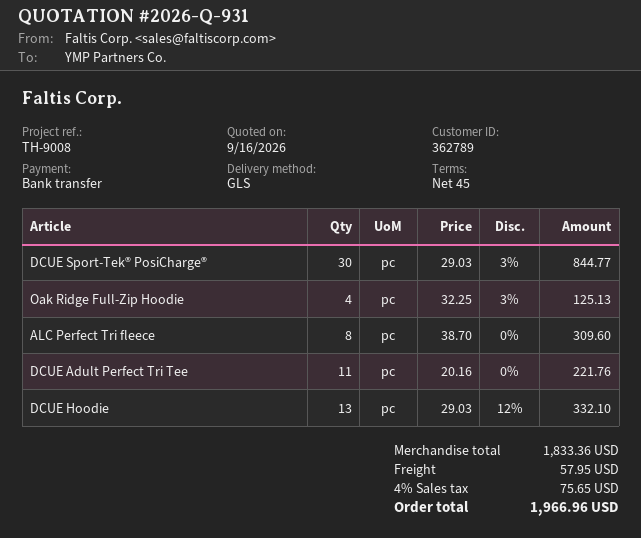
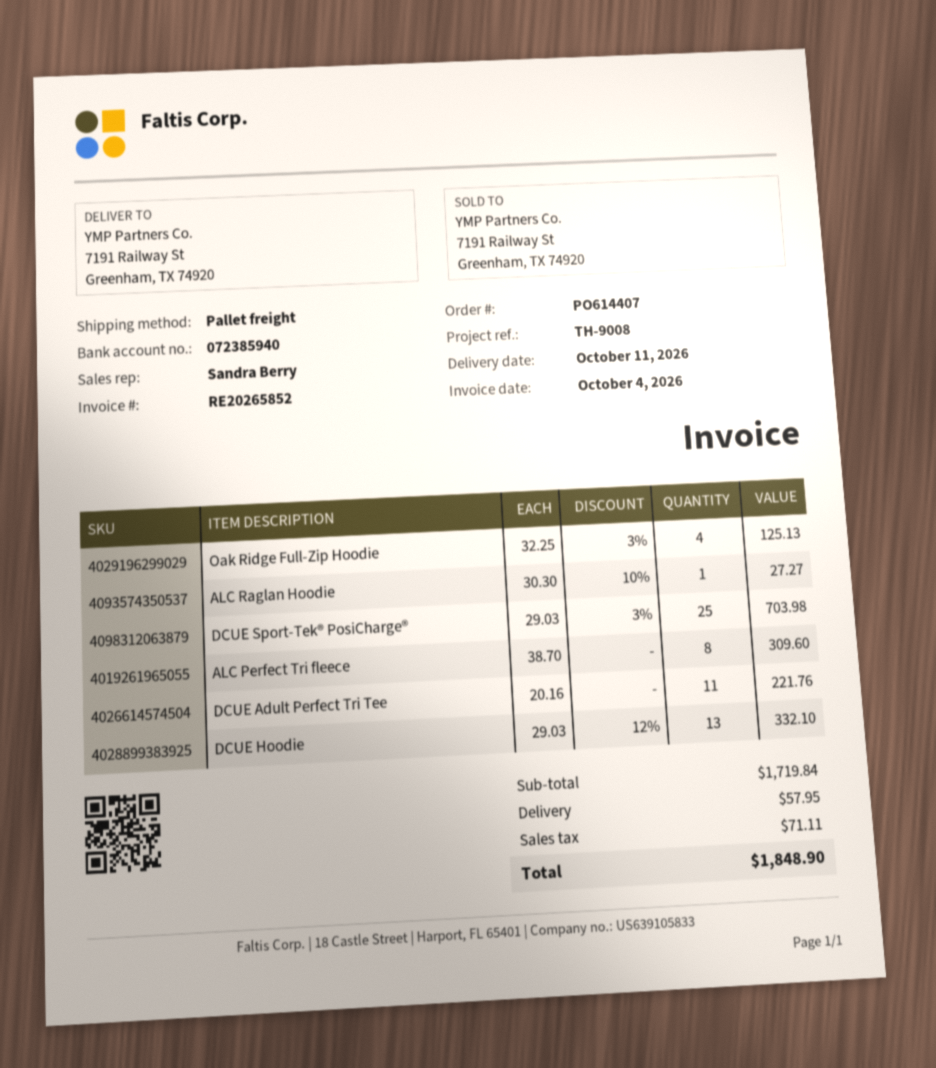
shipping method: GLS -> pallet freight
DCUE Sport-Tek® PosiCharge®: 30 x 29.03 - 3% = 844.77 -> 25 x 29.03 - 3% = 703.98
ALC Raglan Hoodie: none -> 1 x 30.30 - 10% = 27.27
subtotal: 1833.36 -> 1719.84
tax: 75.65 -> 71.11
total: 1966.96 -> 1848.90

